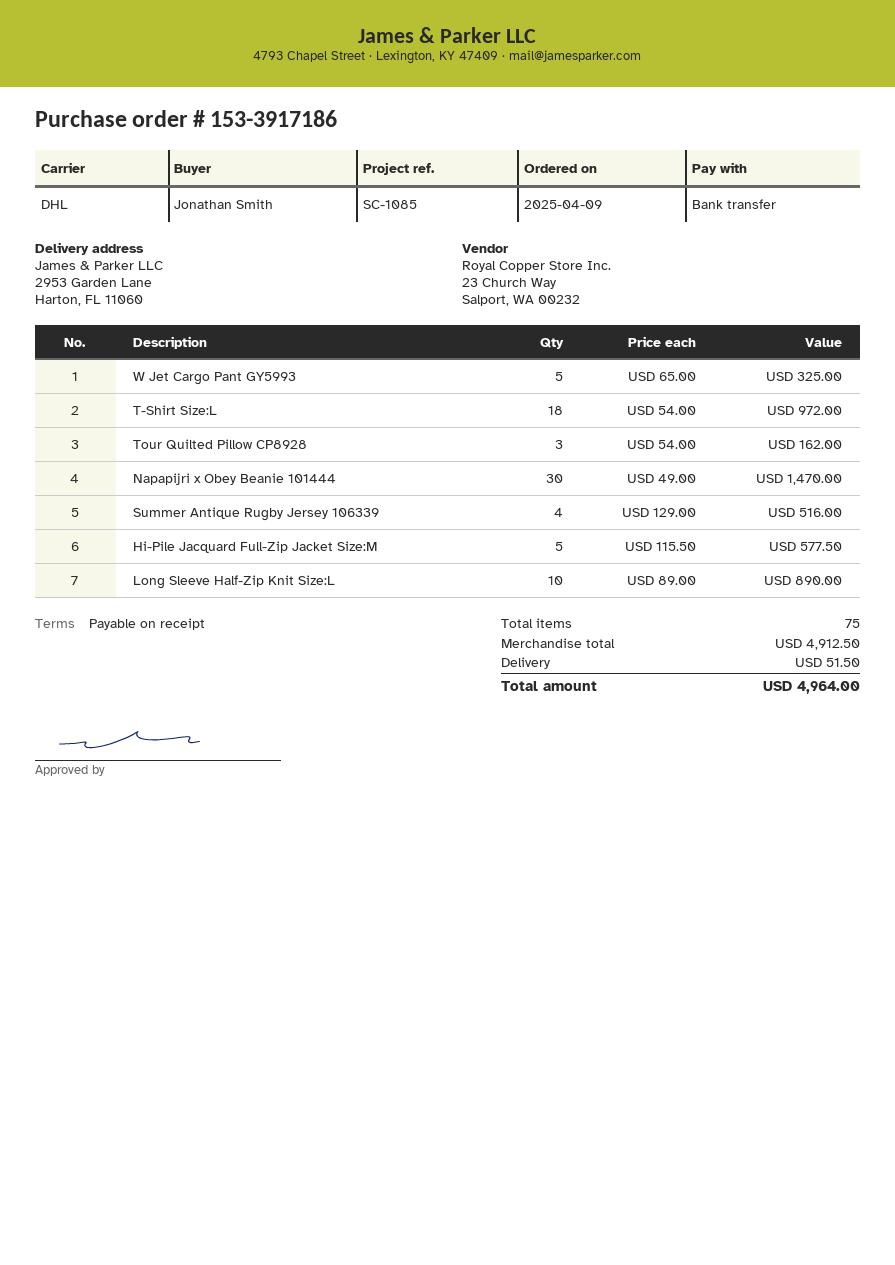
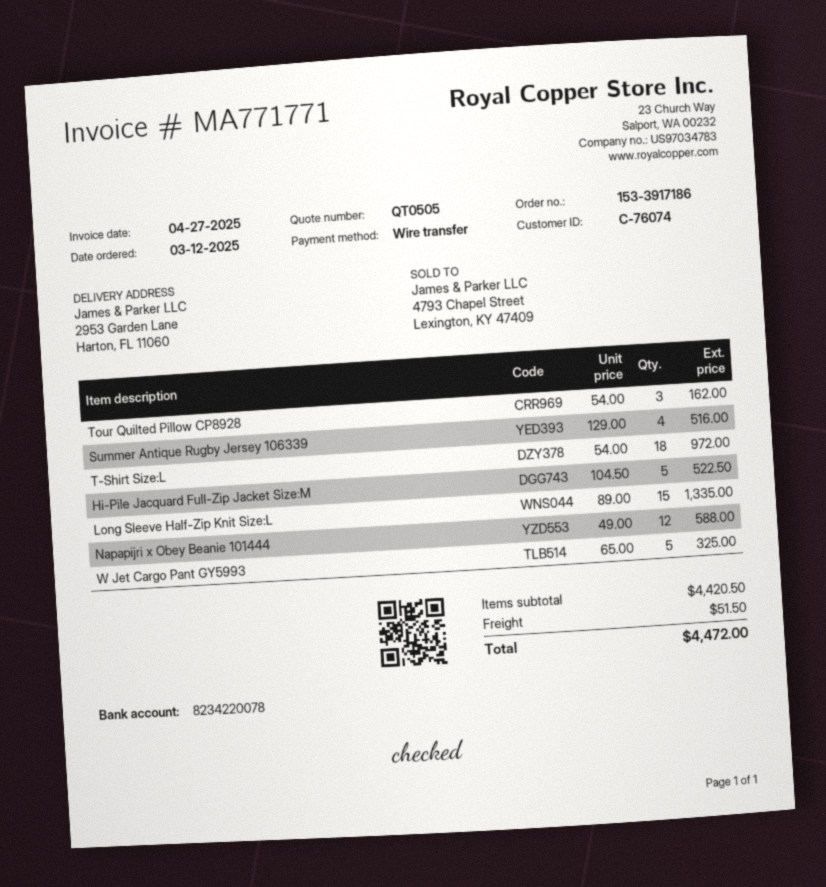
order date: 2025-04-09 -> 2025-03-12
Napapijri x Obey Beanie 101444: 30 x 49.00 = 1470.00 -> 12 x 49.00 = 588.00
Hi-Pile Jacquard Full-Zip Jacket Size:M: 5 x 115.50 = 577.50 -> 5 x 104.50 = 522.50
Long Sleeve Half-Zip Knit Size:L: 10 x 89.00 = 890.00 -> 15 x 89.00 = 1335.00
subtotal: 4912.50 -> 4420.50
total: 4964.00 -> 4472.00

